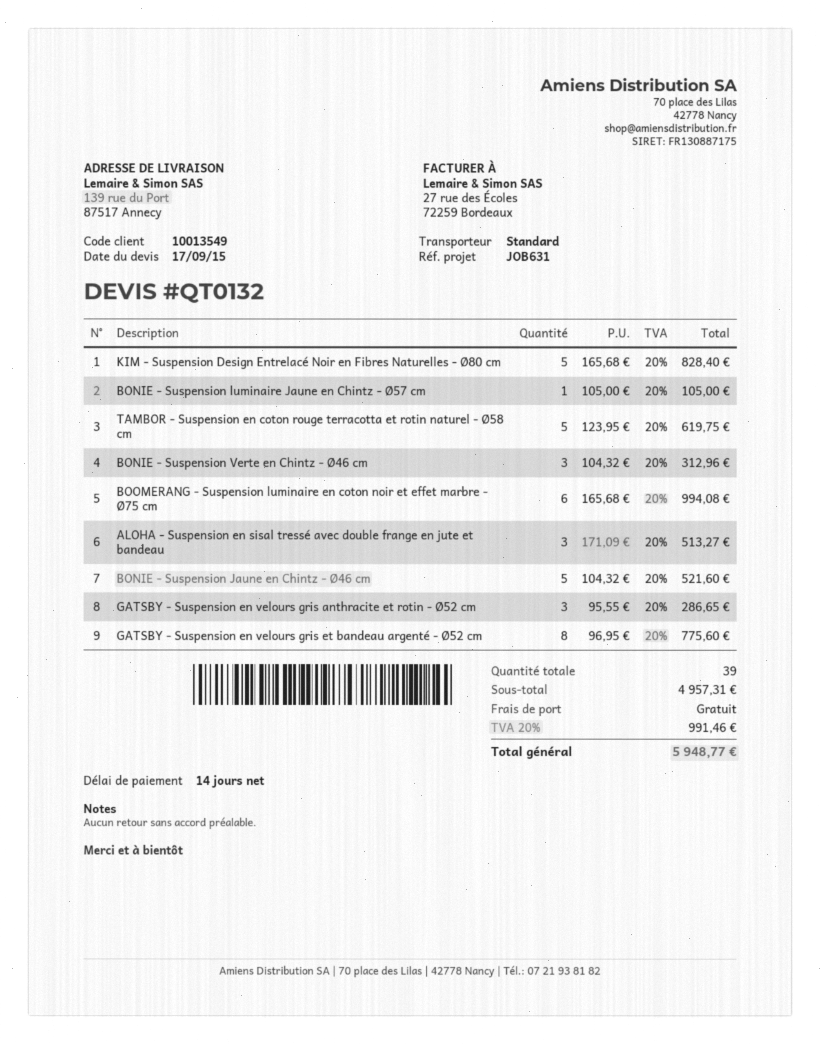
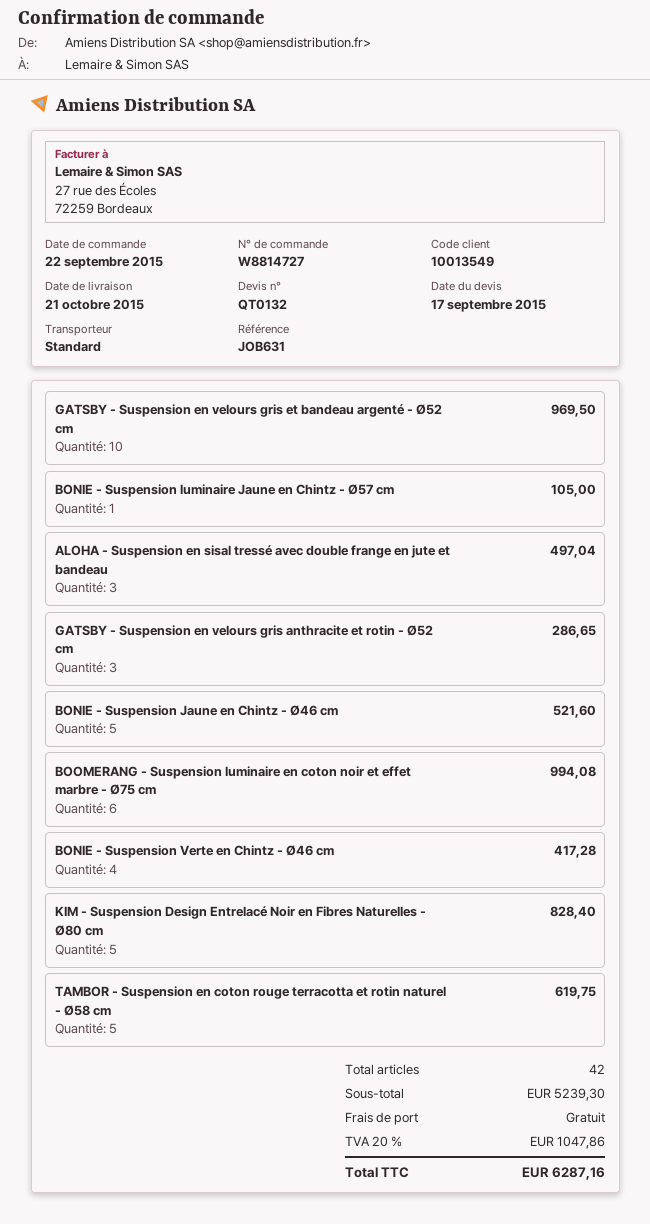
BONIE - Suspension Verte en Chintz - Ø46 cm: 3 for 312.96 -> 4 for 417.28
ALOHA - Suspension en sisal tressé avec double frange en jute et bandeau: 3 for 513.27 -> 3 for 497.04
GATSBY - Suspension en velours gris et bandeau argenté - Ø52 cm: 8 for 775.60 -> 10 for 969.50
total quantity: 39 -> 42
subtotal: 4957.31 -> 5239.30
tax: 20% = 991.46 -> 20% = 1047.86
total: 5948.77 -> 6287.16

